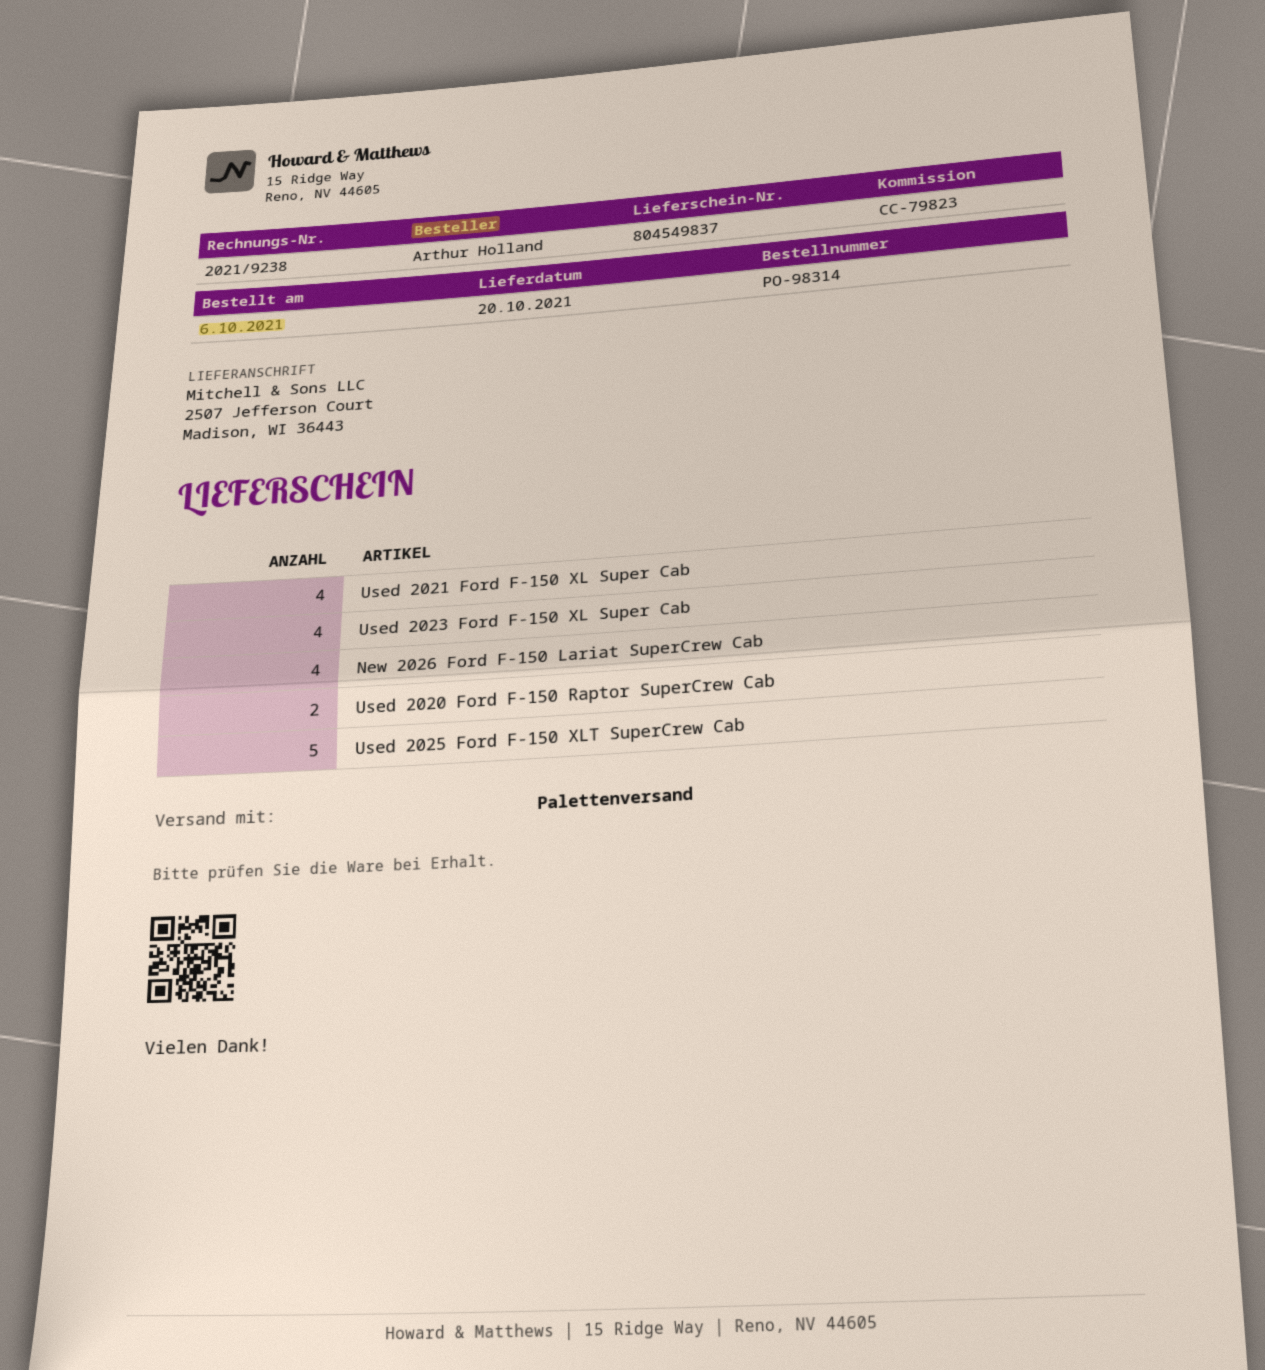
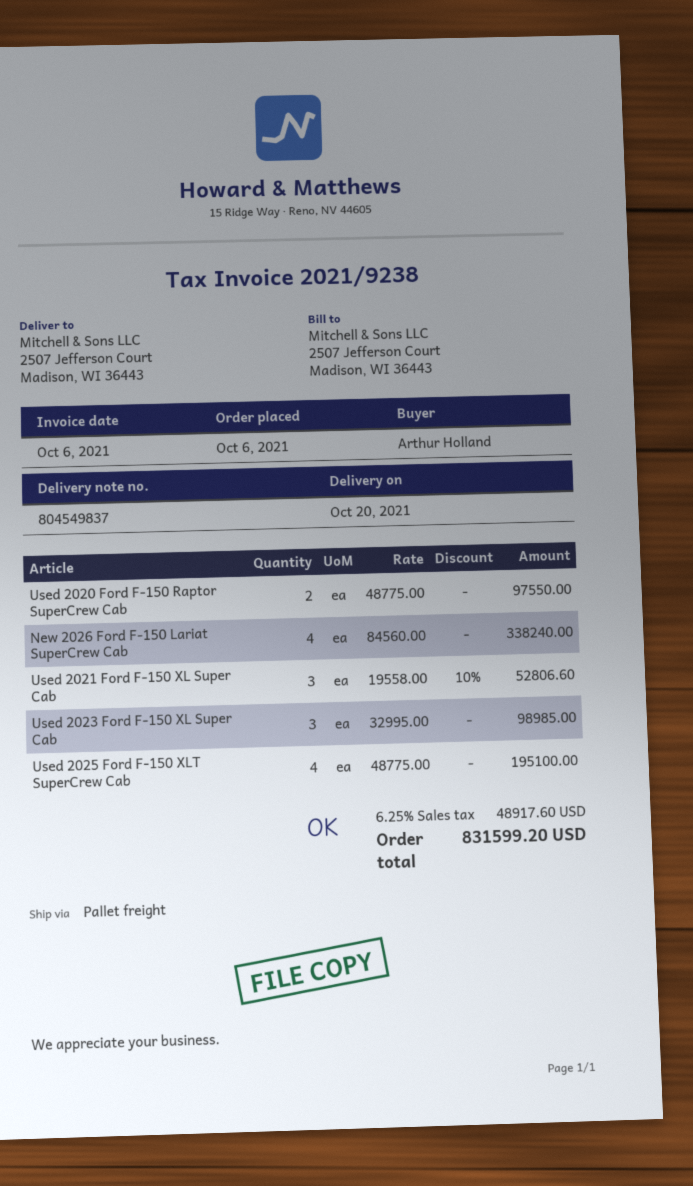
Used 2021 Ford F-150 XL Super Cab: 4 -> 3
Used 2023 Ford F-150 XL Super Cab: 4 -> 3
Used 2025 Ford F-150 XLT SuperCrew Cab: 5 -> 4

